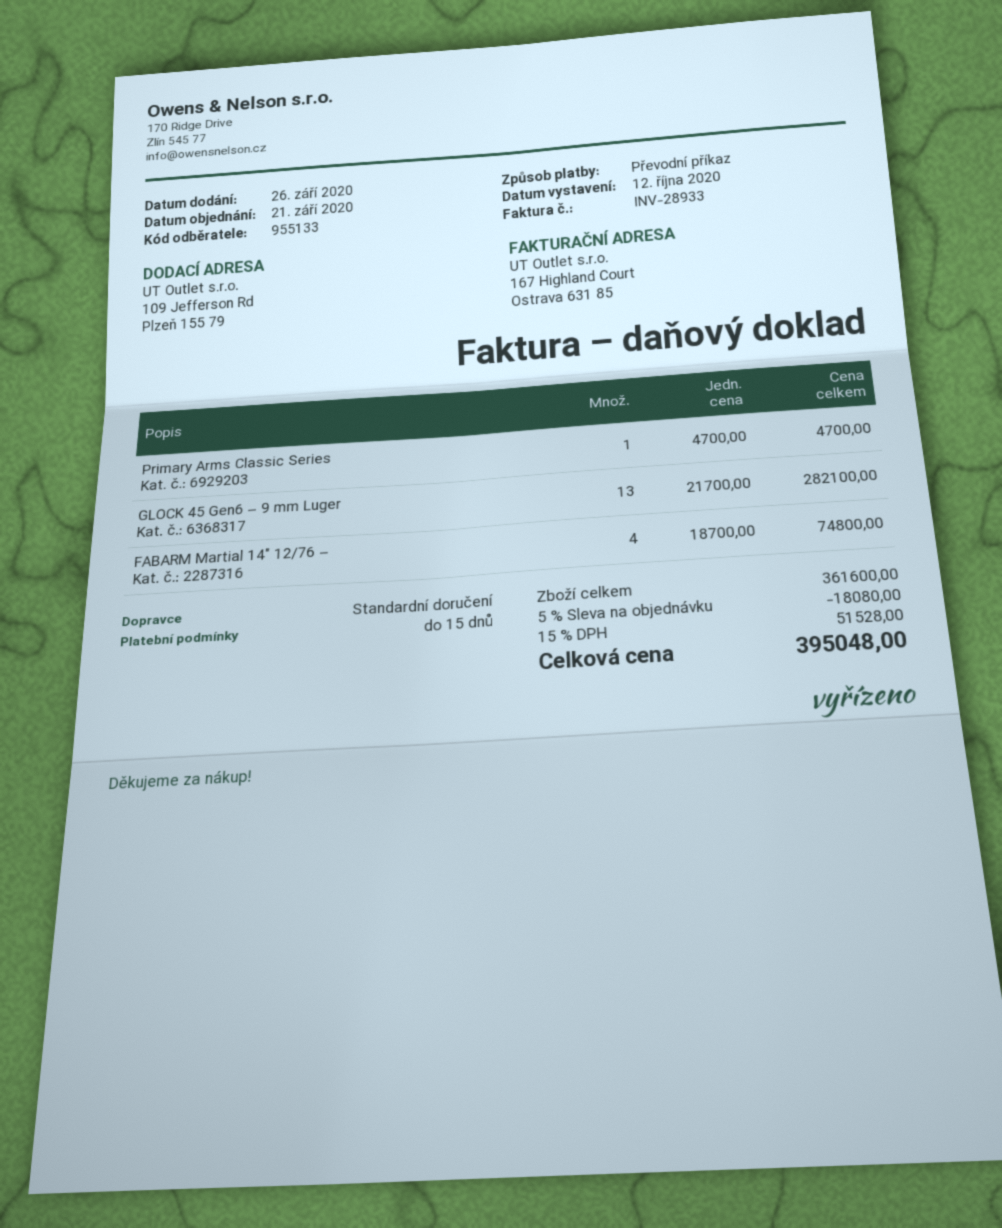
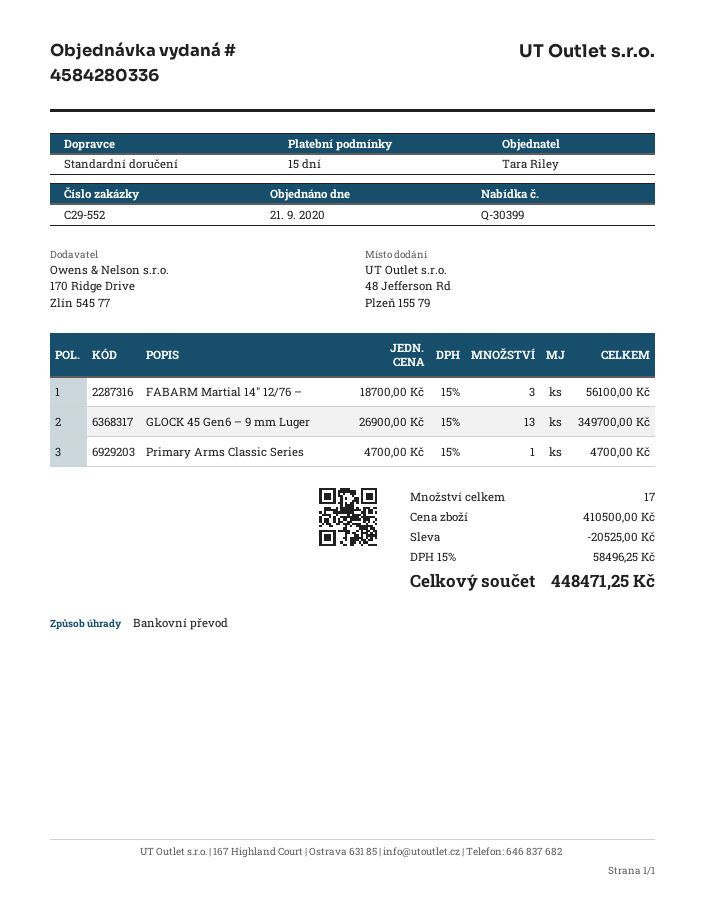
ship to: 109 Jefferson Rd, Plzeň 155 79 -> 48 Jefferson Rd, Plzeň 155 79
GLOCK 45 Gen6 – 9 mm Luger: 13 x 21700.00 = 282100.00 -> 13 x 26900.00 = 349700.00
FABARM Martial 14" 12/76 –: 4 x 18700.00 = 74800.00 -> 3 x 18700.00 = 56100.00
subtotal: 361600.00 -> 410500.00
discount: 18080.00 -> 20525.00
tax: 15% = 51528.00 -> 15% = 58496.25
total: 395048.00 -> 448471.25

